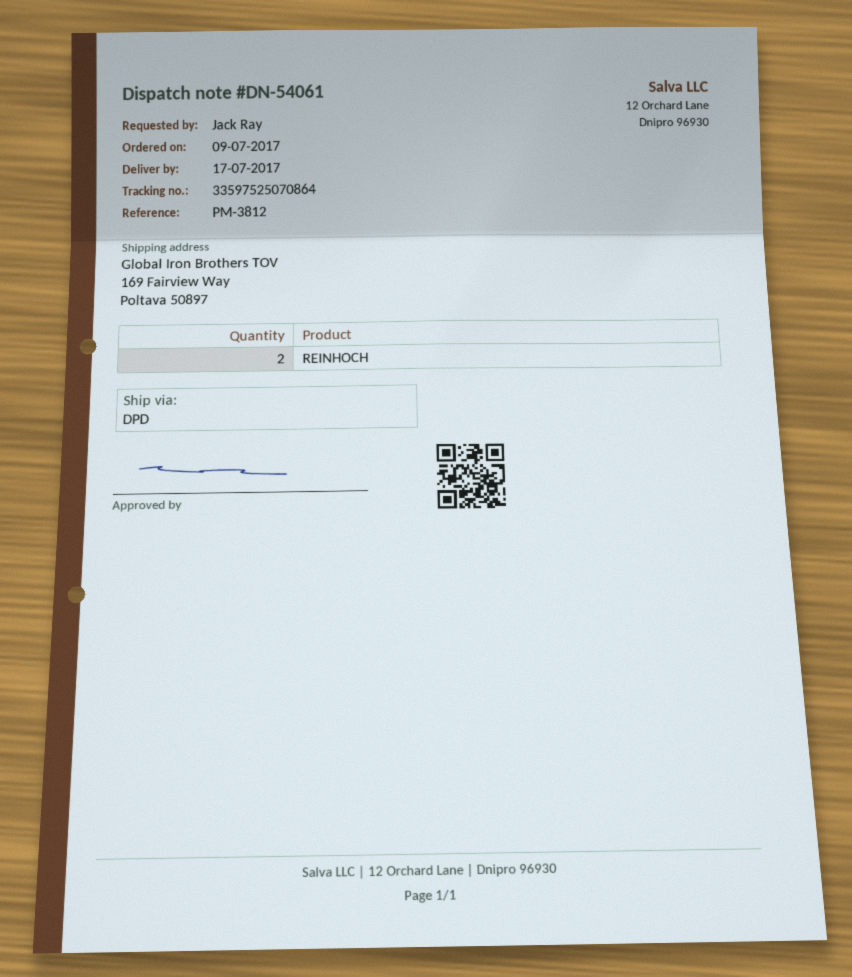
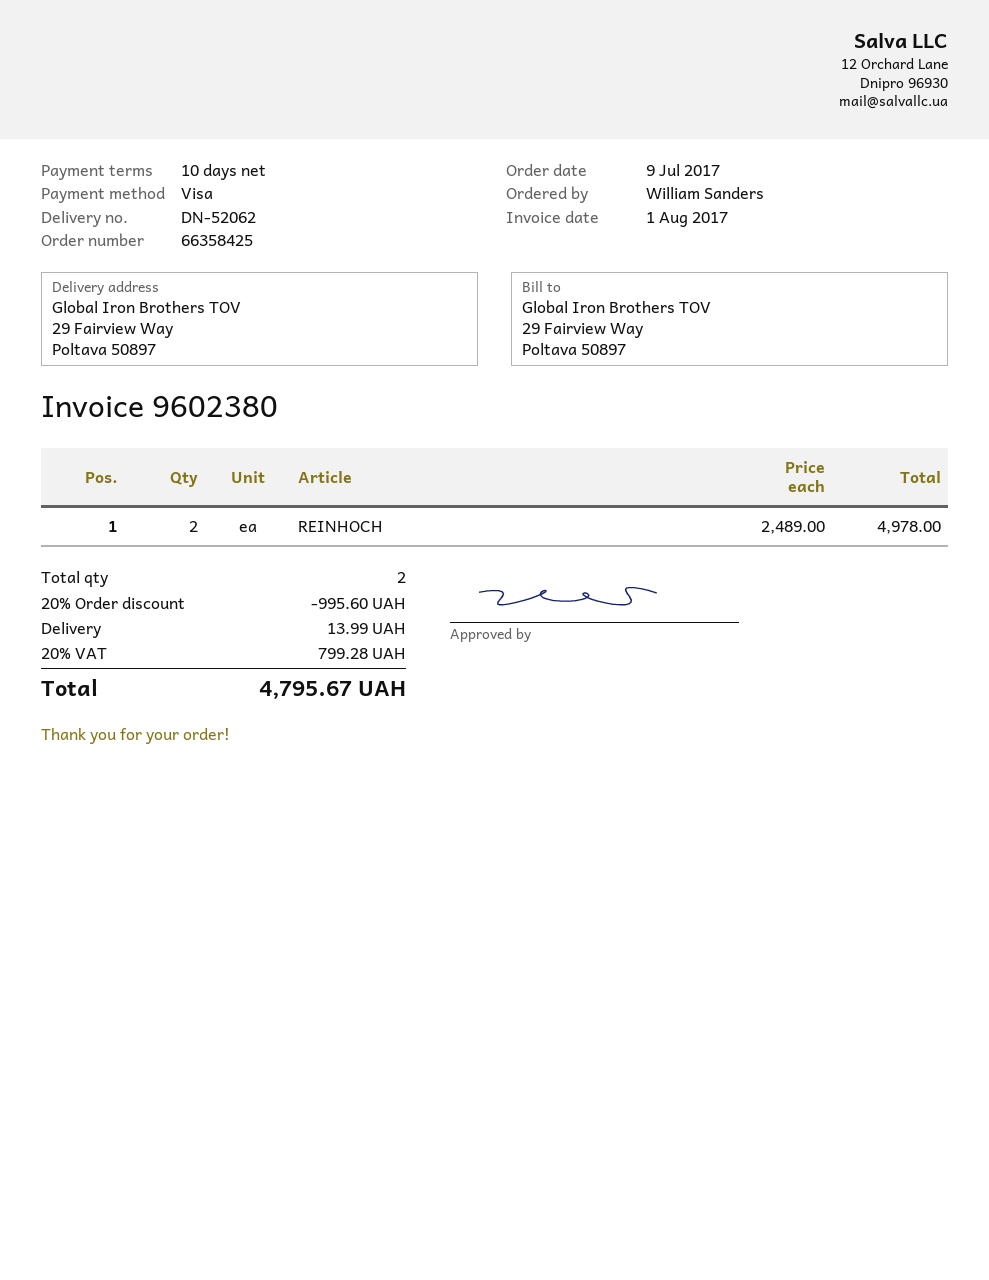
delivery note number: DN-54061 -> DN-52062
ordered by: Jack Ray -> William Sanders
ship to: 169 Fairview Way, Poltava 50897 -> 29 Fairview Way, Poltava 50897

